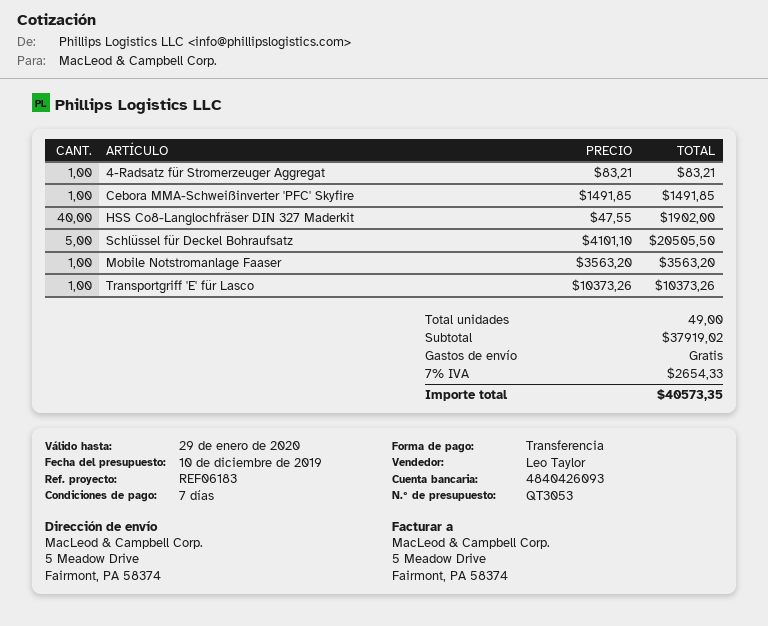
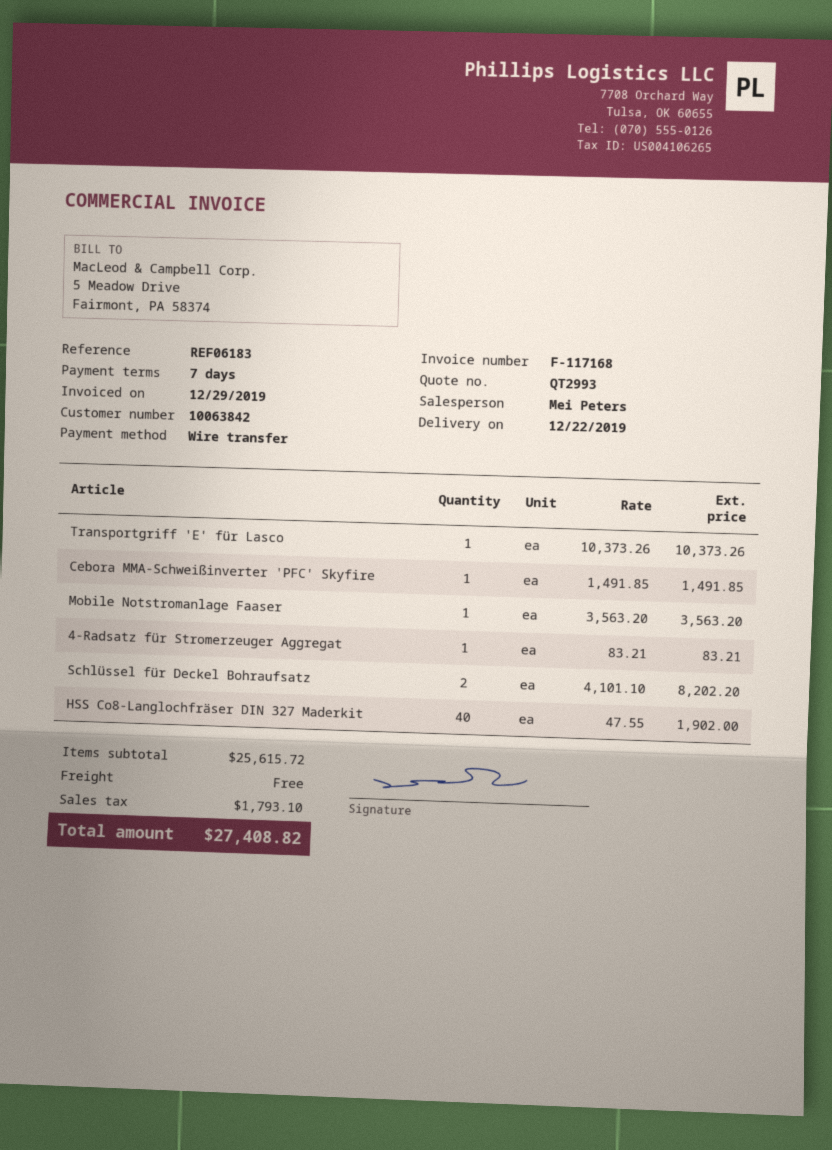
quote number: QT3053 -> QT2993
sales rep: Leo Taylor -> Mei Peters
Schlüssel für Deckel Bohraufsatz: 5 x 4101.10 = 20505.50 -> 2 x 4101.10 = 8202.20
subtotal: 37919.02 -> 25615.72
tax: 2654.33 -> 1793.10
total: 40573.35 -> 27408.82

